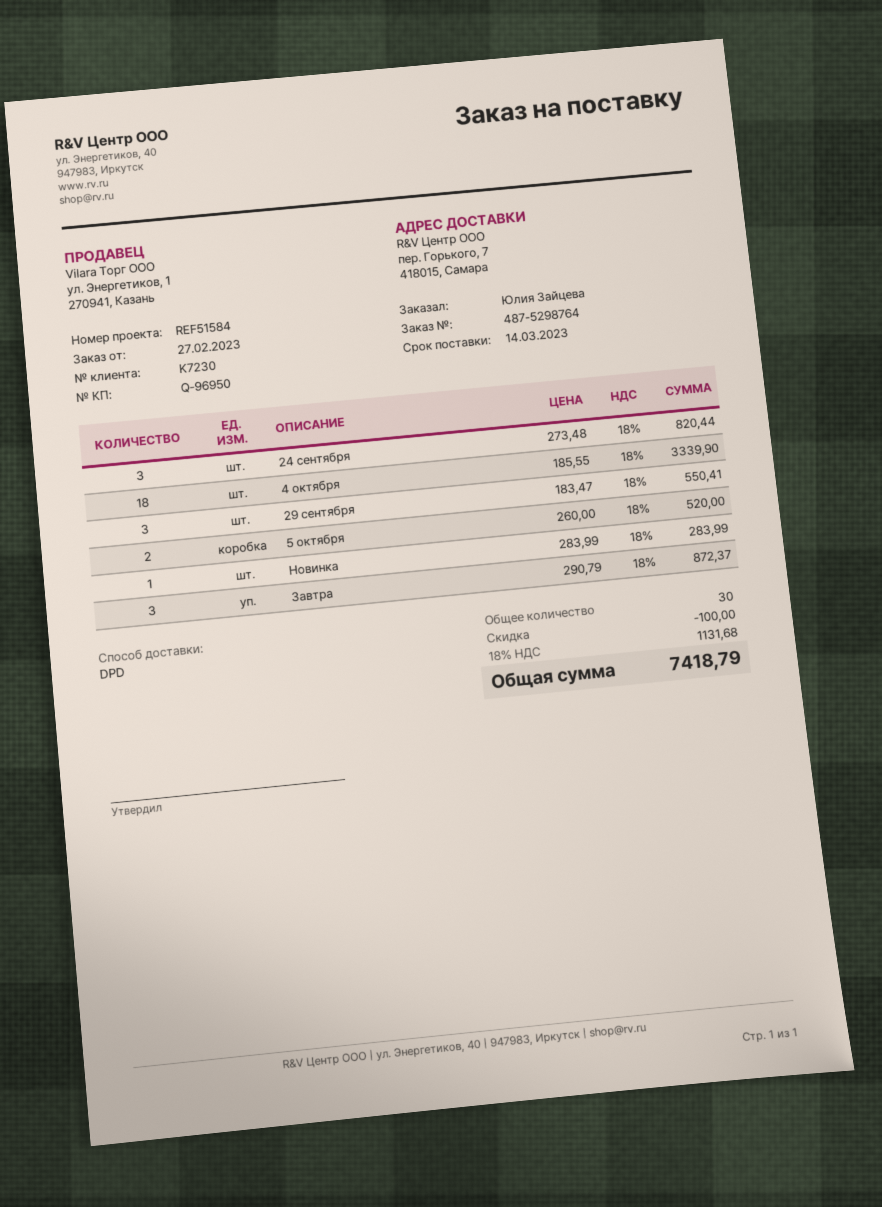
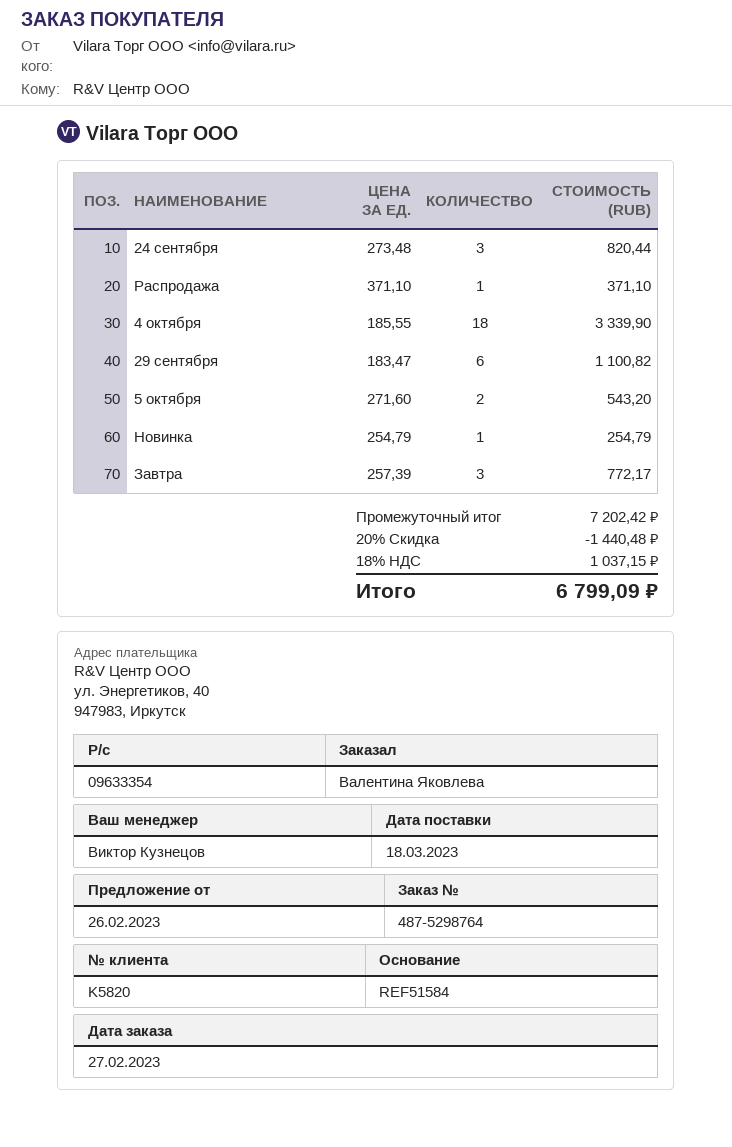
delivery date: 2023-03-14 -> 2023-03-18
customer number: K7230 -> K5820
ordered by: Юлия Зайцева -> Валентина Яковлева
29 сентября: 3 x 183.47 = 550.41 -> 6 x 183.47 = 1100.82
5 октября: 2 x 260.00 = 520.00 -> 2 x 271.60 = 543.20
Новинка: 1 x 283.99 = 283.99 -> 1 x 254.79 = 254.79
Завтра: 3 x 290.79 = 872.37 -> 3 x 257.39 = 772.17
Распродажа: none -> 1 x 371.10 = 371.10
discount: 100.00 -> 1440.48
tax: 18% = 1131.68 -> 18% = 1037.15
total: 7418.79 -> 6799.09

